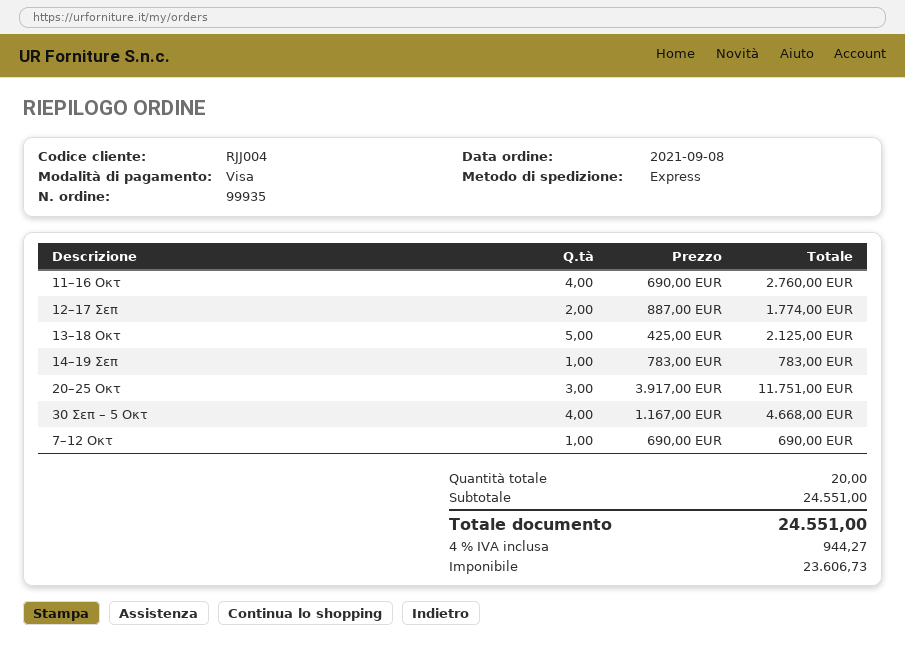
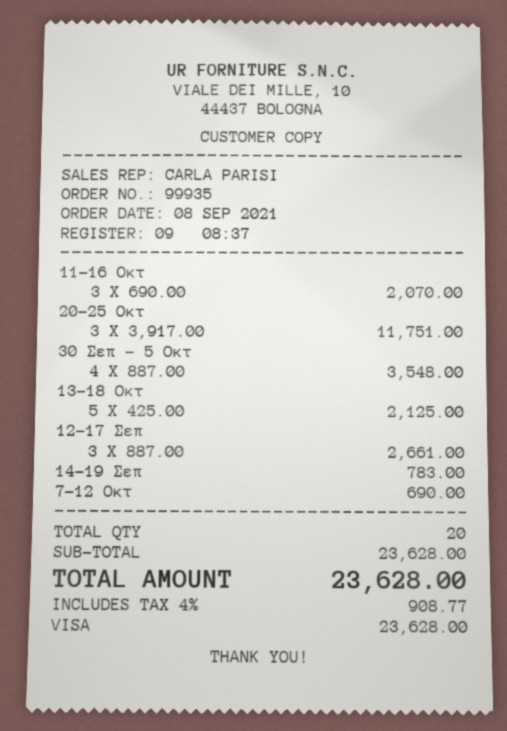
11–16 Οκτ: 4 x 690.00 = 2760.00 -> 3 x 690.00 = 2070.00
12–17 Σεπ: 2 x 887.00 = 1774.00 -> 3 x 887.00 = 2661.00
30 Σεπ – 5 Οκτ: 4 x 1167.00 = 4668.00 -> 4 x 887.00 = 3548.00
subtotal: 24551.00 -> 23628.00
tax: 4% = 944.27 -> 4% = 908.77
total: 24551.00 -> 23628.00

